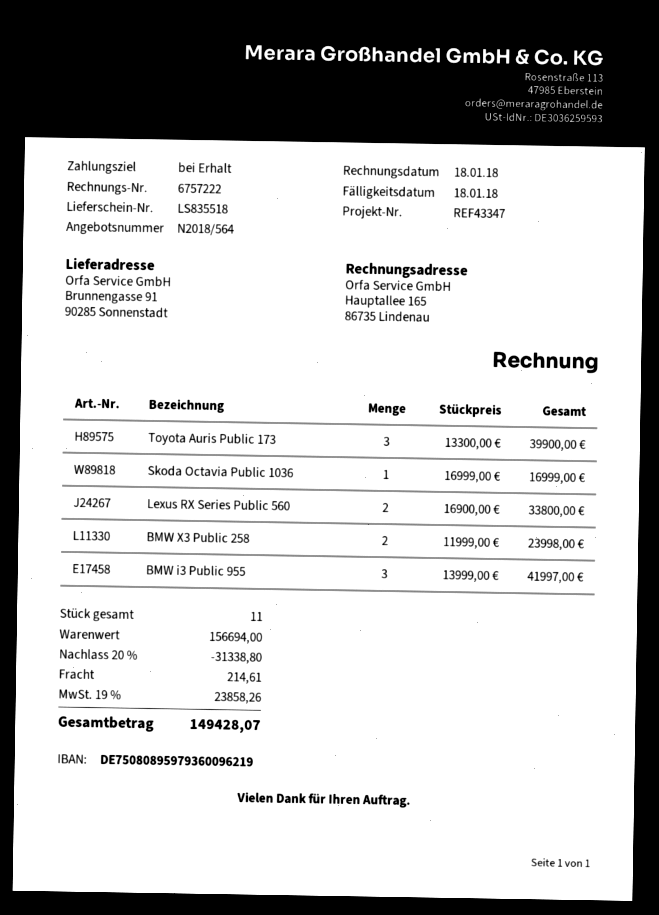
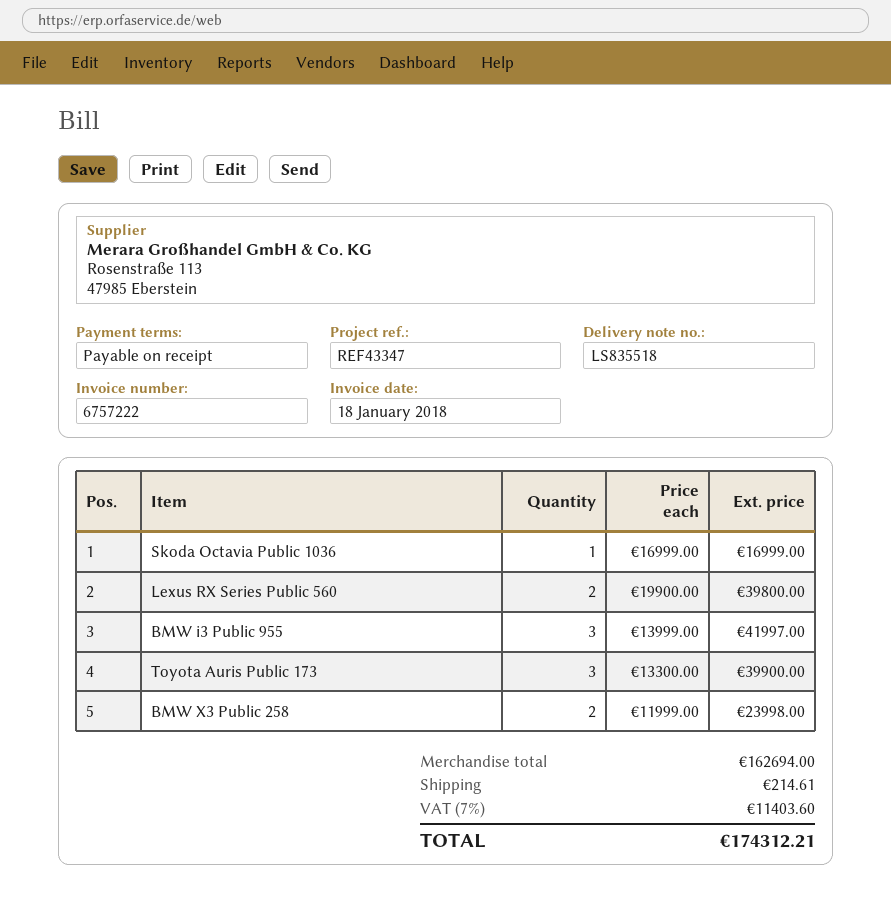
Lexus RX Series Public 560: 2 x 16900.00 = 33800.00 -> 2 x 19900.00 = 39800.00
subtotal: 156694.00 -> 162694.00
discount: 20% = 31338.80 -> none
tax: 19% = 23858.26 -> 7% = 11403.60
total: 149428.07 -> 174312.21

